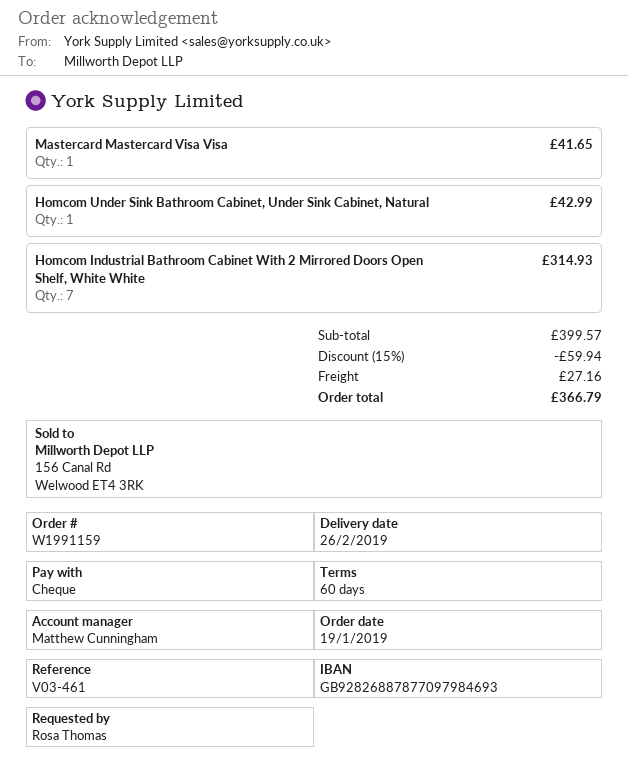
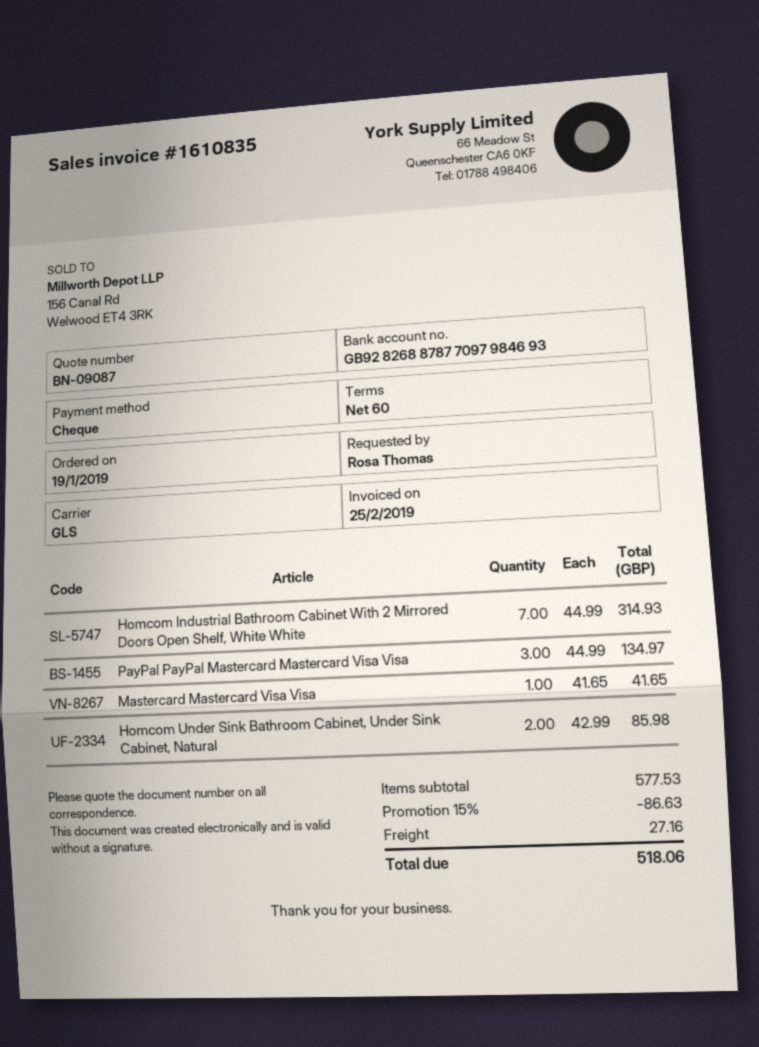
Homcom Under Sink Bathroom Cabinet, Under Sink Cabinet, Natural: 1 for 42.99 -> 2 for 85.98
PayPal PayPal Mastercard Mastercard Visa Visa: none -> 3 for 134.97
subtotal: 399.57 -> 577.53
discount: 15% = 59.94 -> 15% = 86.63
total: 366.79 -> 518.06

